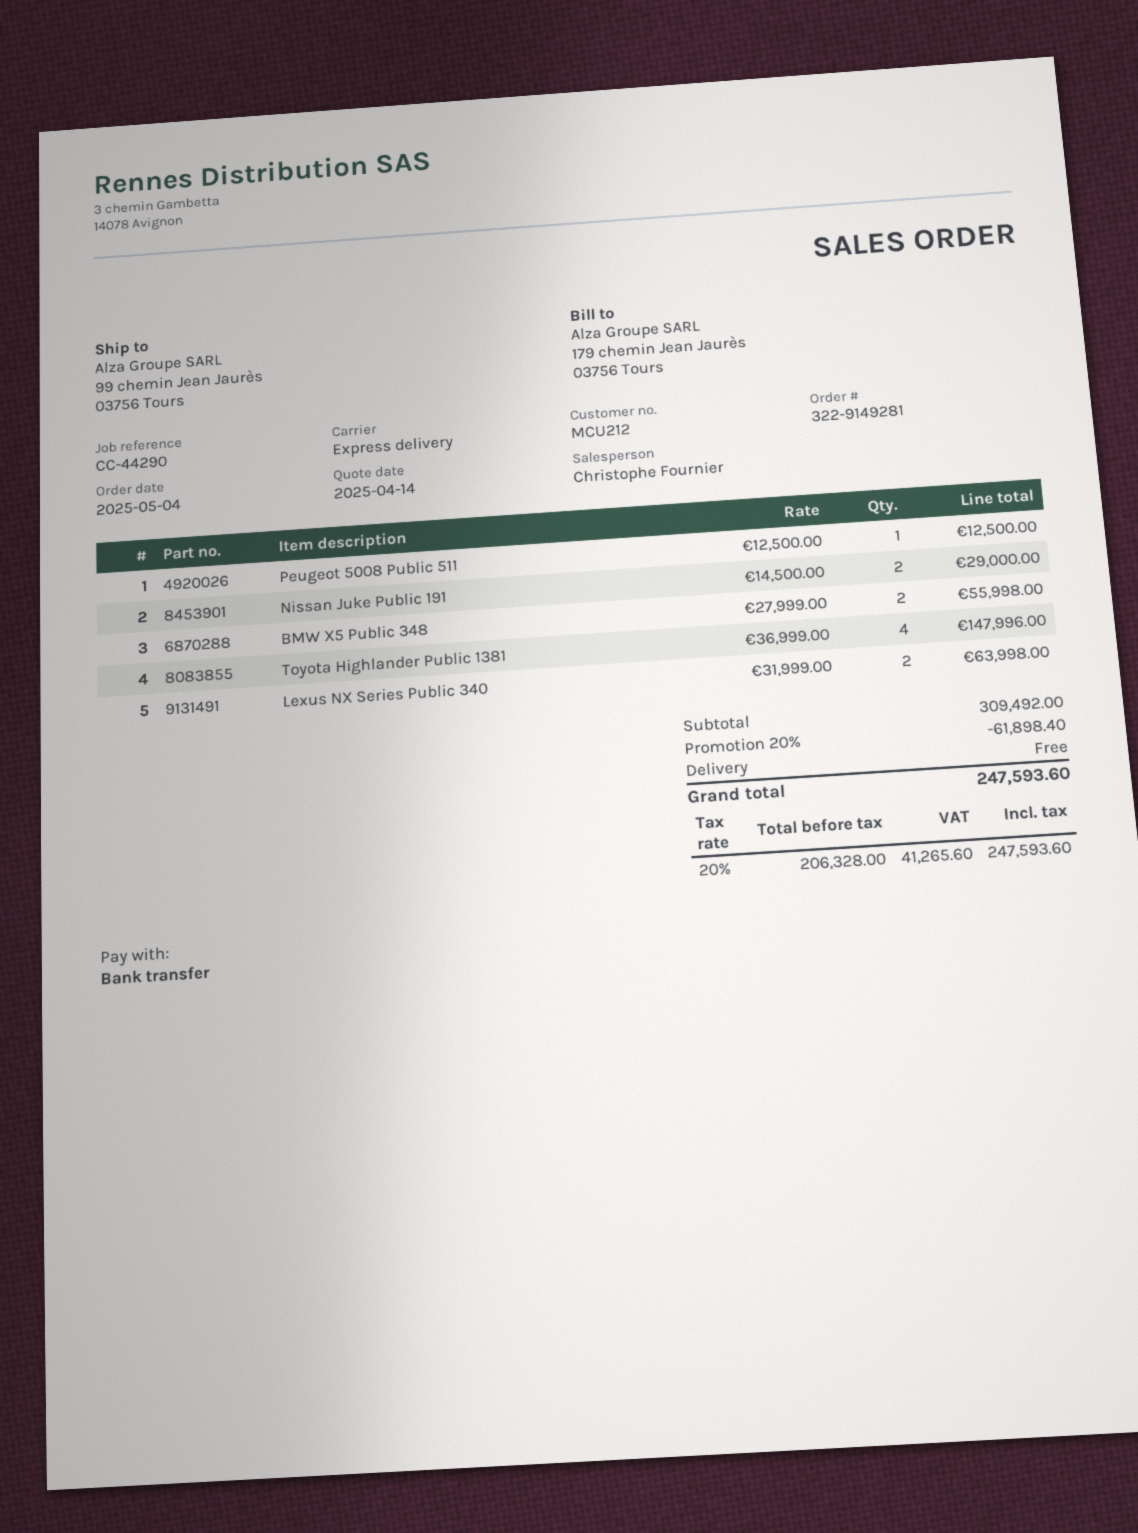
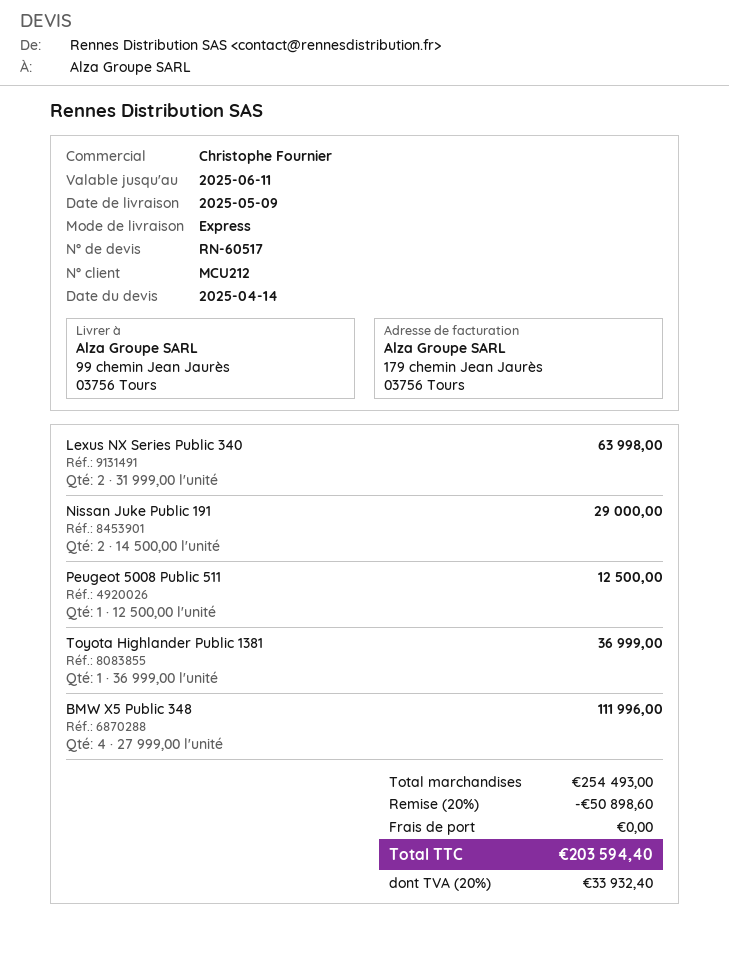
BMW X5 Public 348: 2 x 27999.00 = 55998.00 -> 4 x 27999.00 = 111996.00
Toyota Highlander Public 1381: 4 x 36999.00 = 147996.00 -> 1 x 36999.00 = 36999.00
subtotal: 309492.00 -> 254493.00
discount: 20% = 61898.40 -> 20% = 50898.60
tax: 20% = 41265.60 -> 20% = 33932.40
total: 247593.60 -> 203594.40

